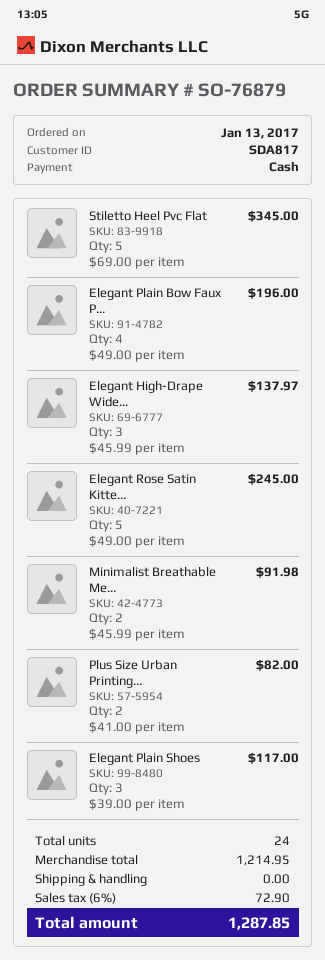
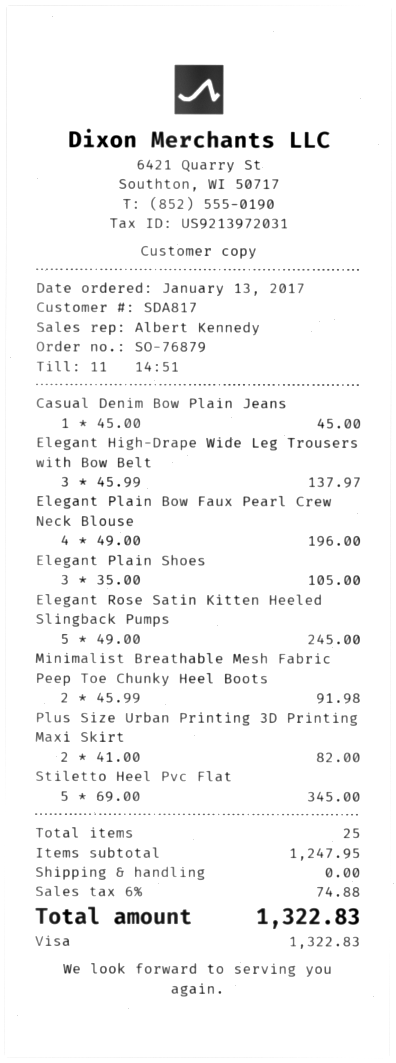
payment method: cash -> Visa
Elegant Plain Shoes: 3 x 39.00 = 117.00 -> 3 x 35.00 = 105.00
Casual Denim Bow Plain Jeans: none -> 1 x 45.00 = 45.00
total quantity: 24 -> 25
subtotal: 1214.95 -> 1247.95
tax: 6% = 72.90 -> 6% = 74.88
total: 1287.85 -> 1322.83

